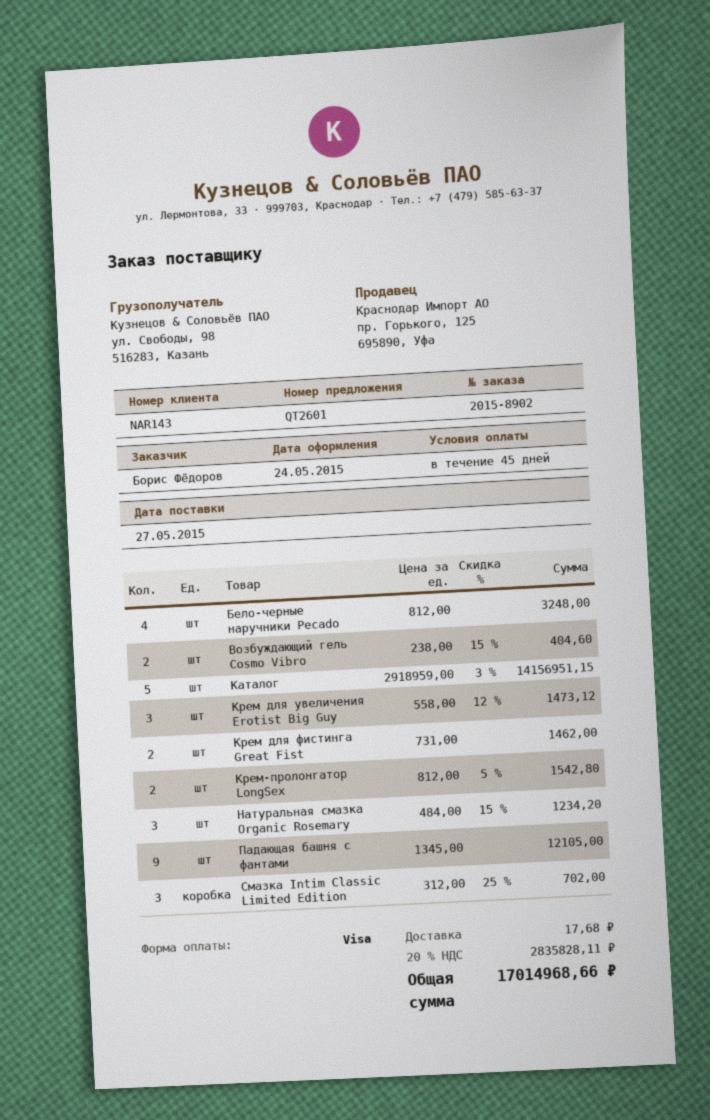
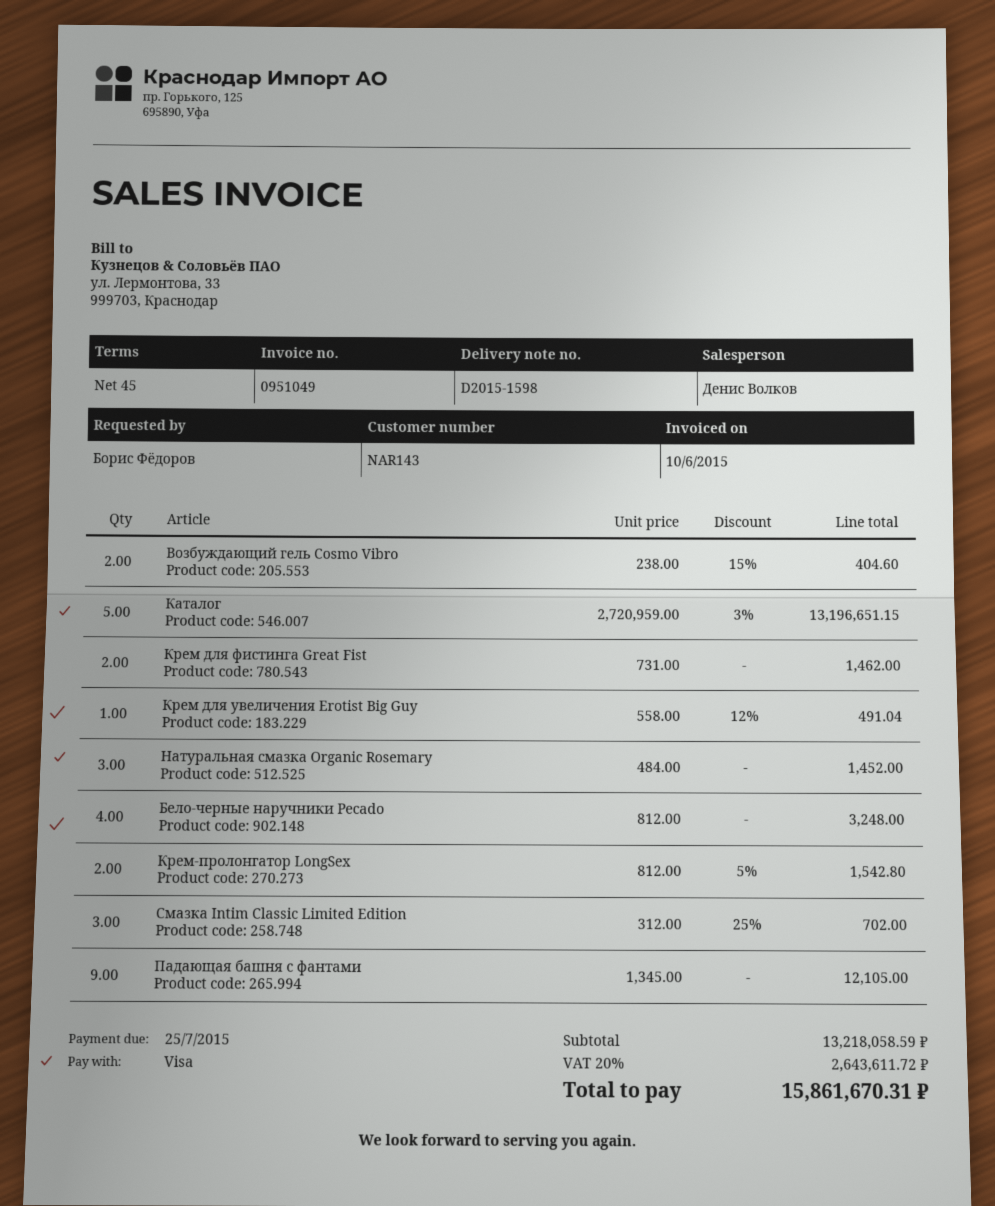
Каталог: 5 x 2918959.00 - 3% = 14156951.15 -> 5 x 2720959.00 - 3% = 13196651.15
Крем для увеличения Erotist Big Guy: 3 x 558.00 - 12% = 1473.12 -> 1 x 558.00 - 12% = 491.04
Натуральная смазка Organic Rosemary: 3 x 484.00 - 15% = 1234.20 -> 3 x 484.00 = 1452.00
shipping: 17.68 -> none
tax: 20% = 2835828.11 -> 20% = 2643611.72
total: 17014968.66 -> 15861670.31

